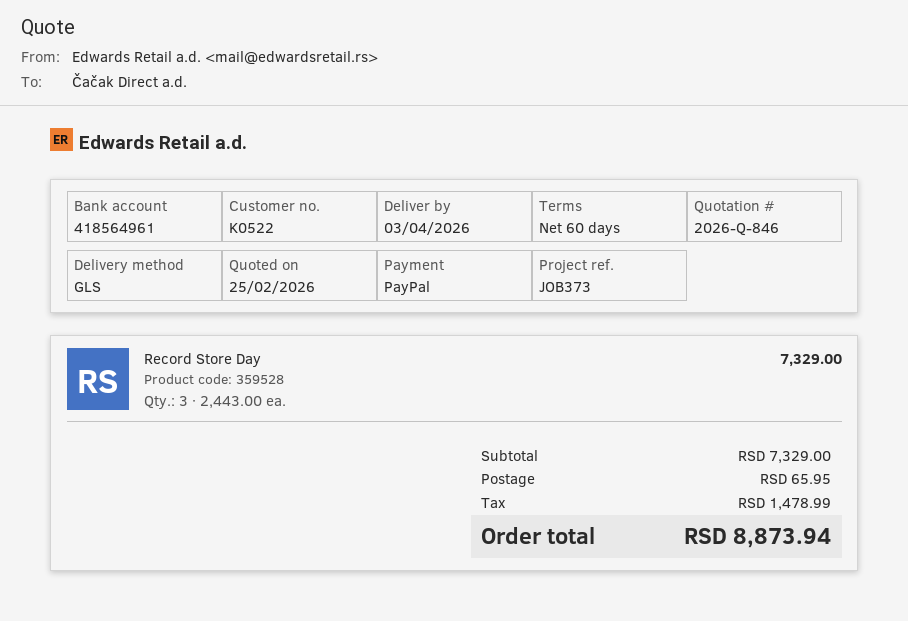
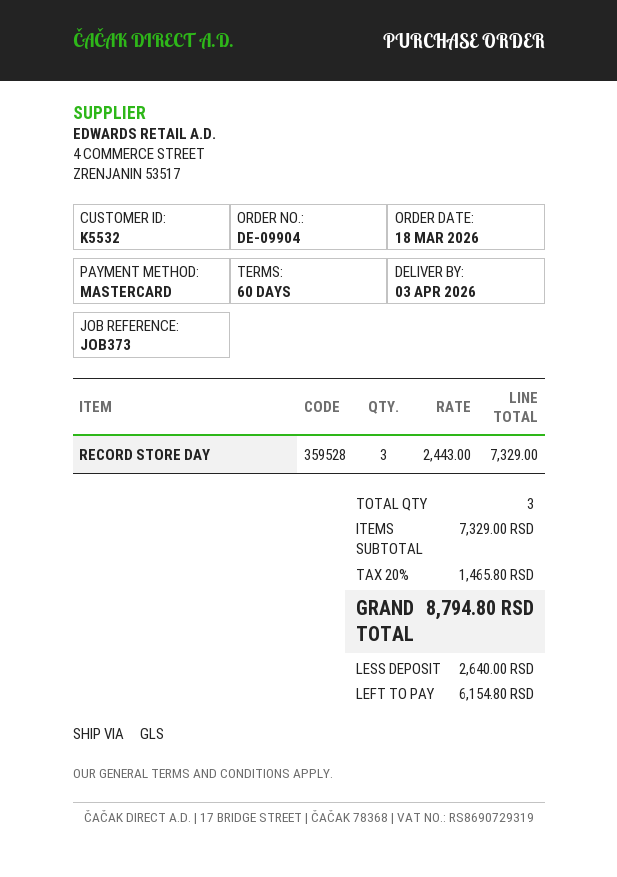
customer number: K0522 -> K5532
payment method: PayPal -> Mastercard
shipping: 65.95 -> none
tax: 1478.99 -> 1465.80
total: 8873.94 -> 8794.80

